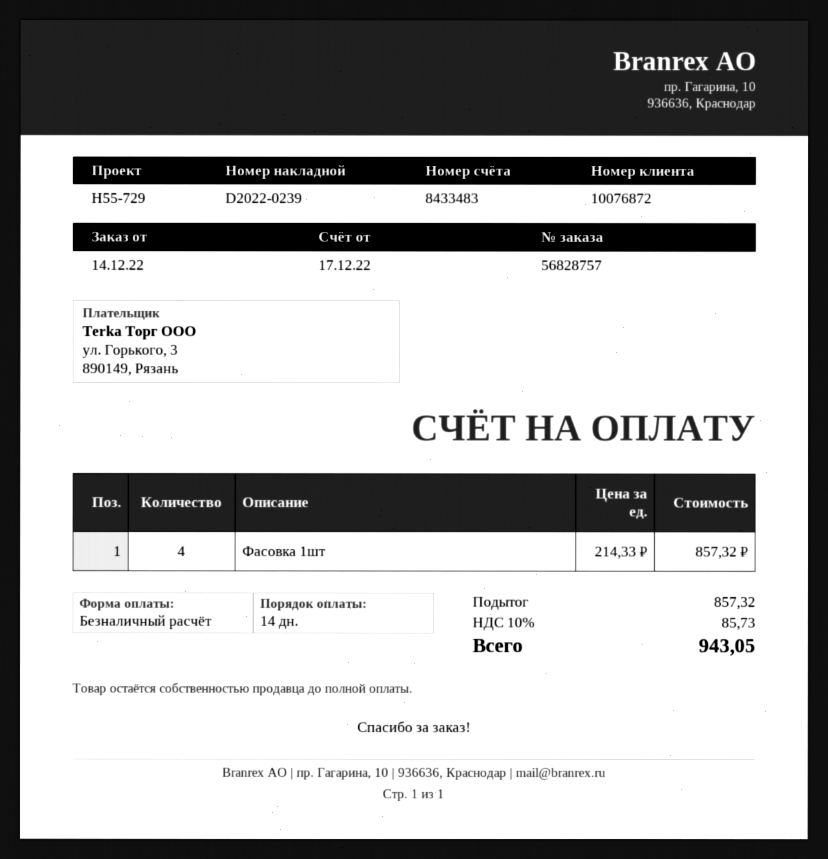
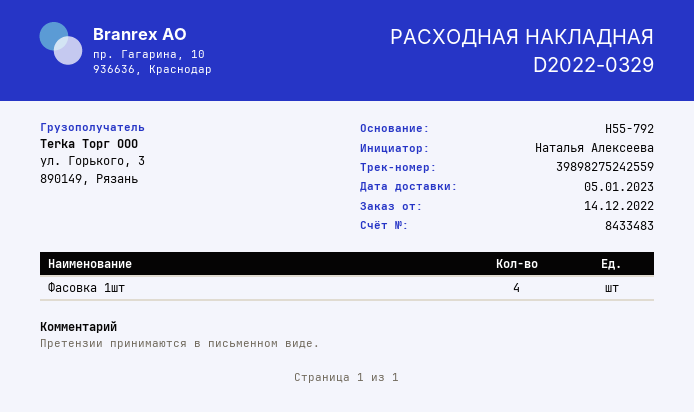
delivery note number: D2022-0239 -> D2022-0329
reference: H55-729 -> H55-792

